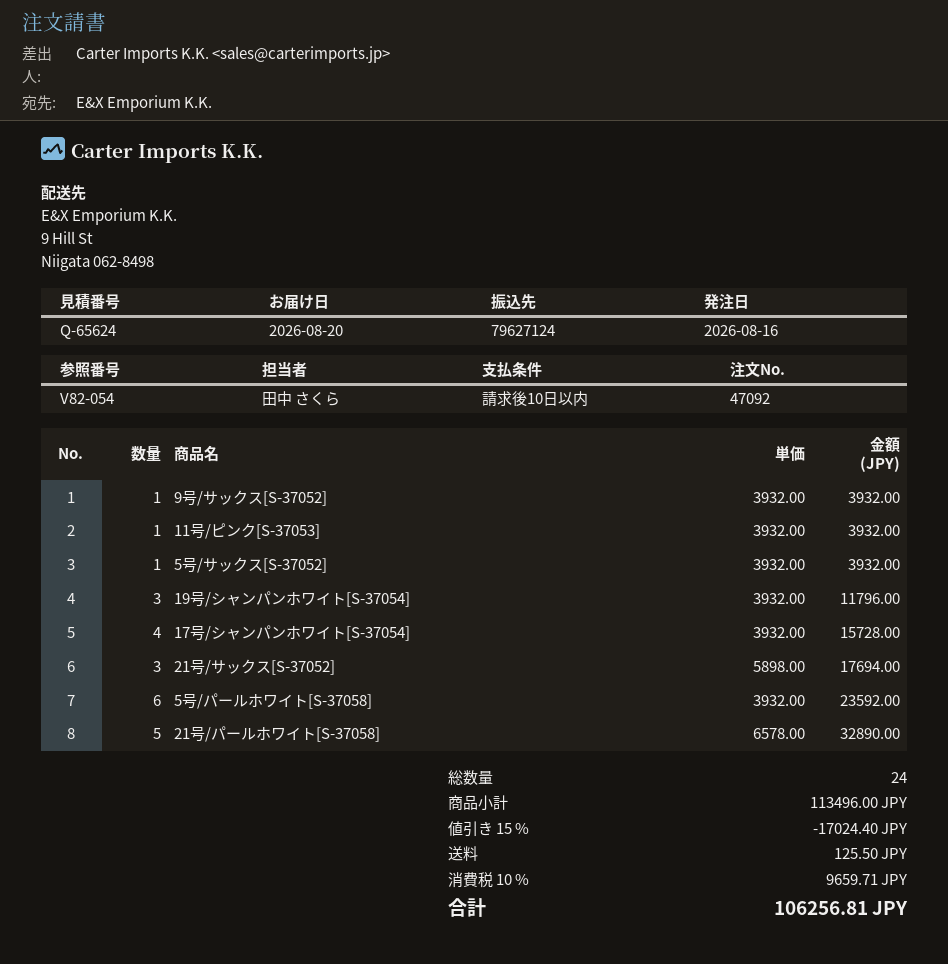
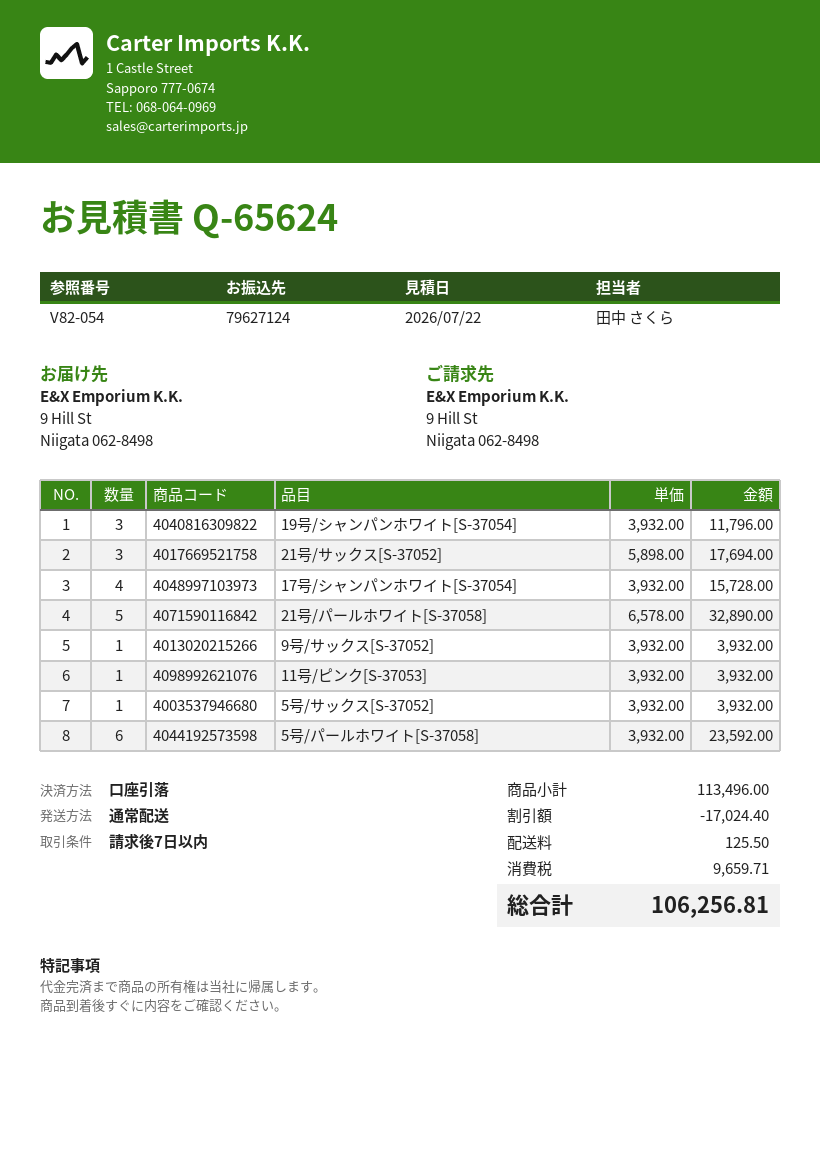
payment terms: 10 days -> 7 days

